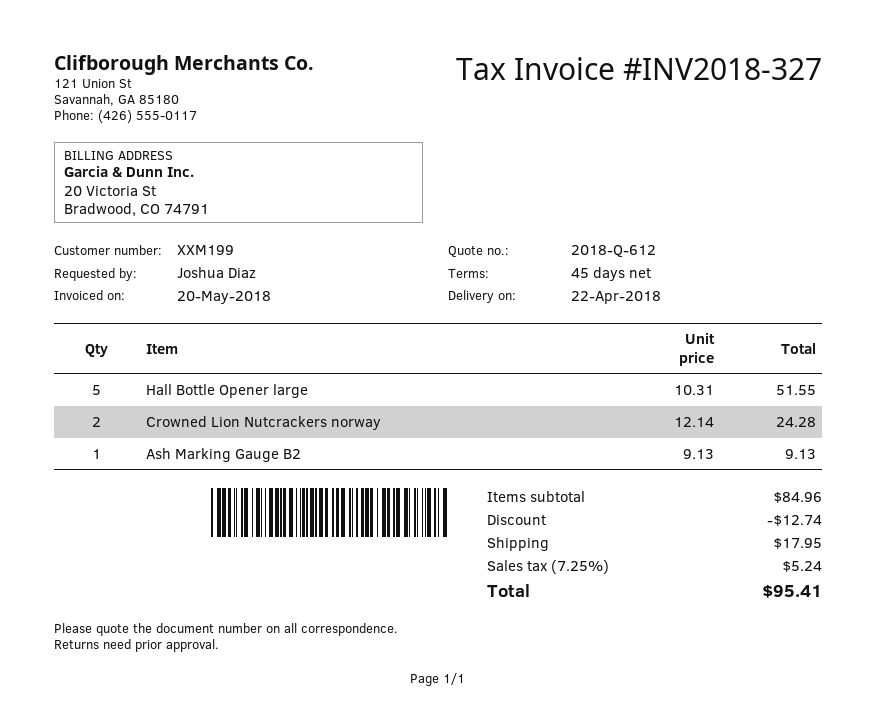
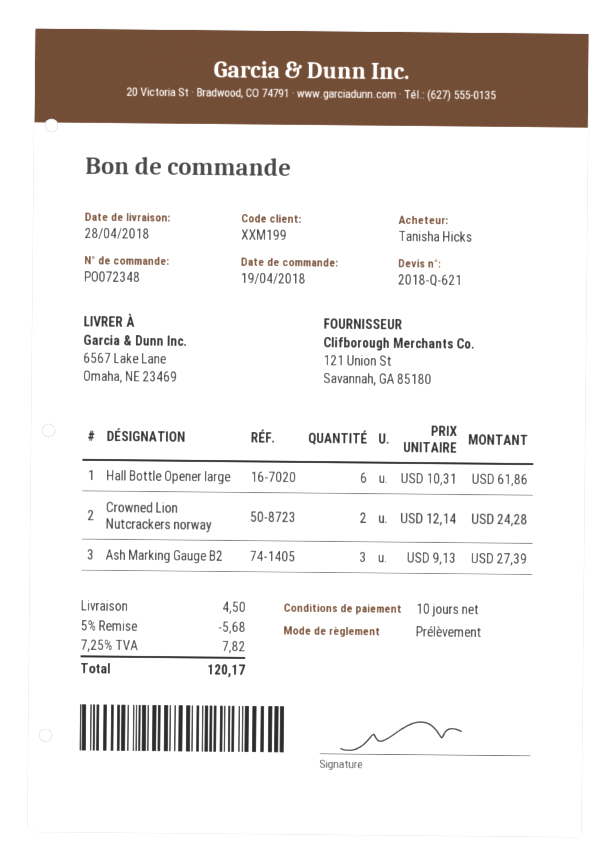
quote number: 2018-Q-612 -> 2018-Q-621
delivery date: 2018-04-22 -> 2018-04-28
payment terms: 45 days -> 10 days
ordered by: Joshua Diaz -> Tanisha Hicks
Hall Bottle Opener large: 5 x 10.31 = 51.55 -> 6 x 10.31 = 61.86
Ash Marking Gauge B2: 1 x 9.13 = 9.13 -> 3 x 9.13 = 27.39
discount: 12.74 -> 5.68
shipping: 17.95 -> 4.50
tax: 7.25% = 5.24 -> 7.25% = 7.82
total: 95.41 -> 120.17

